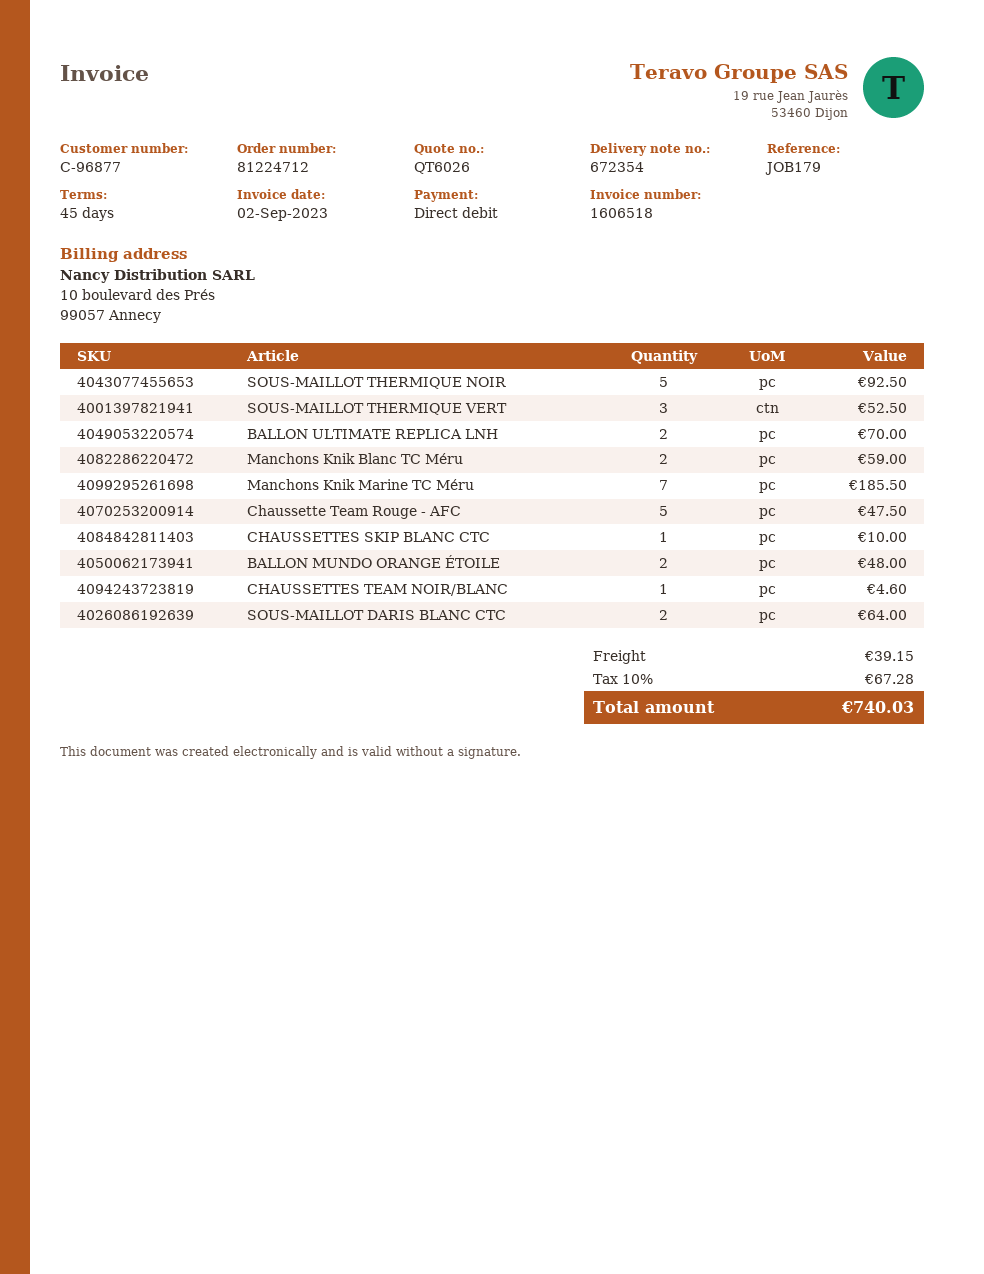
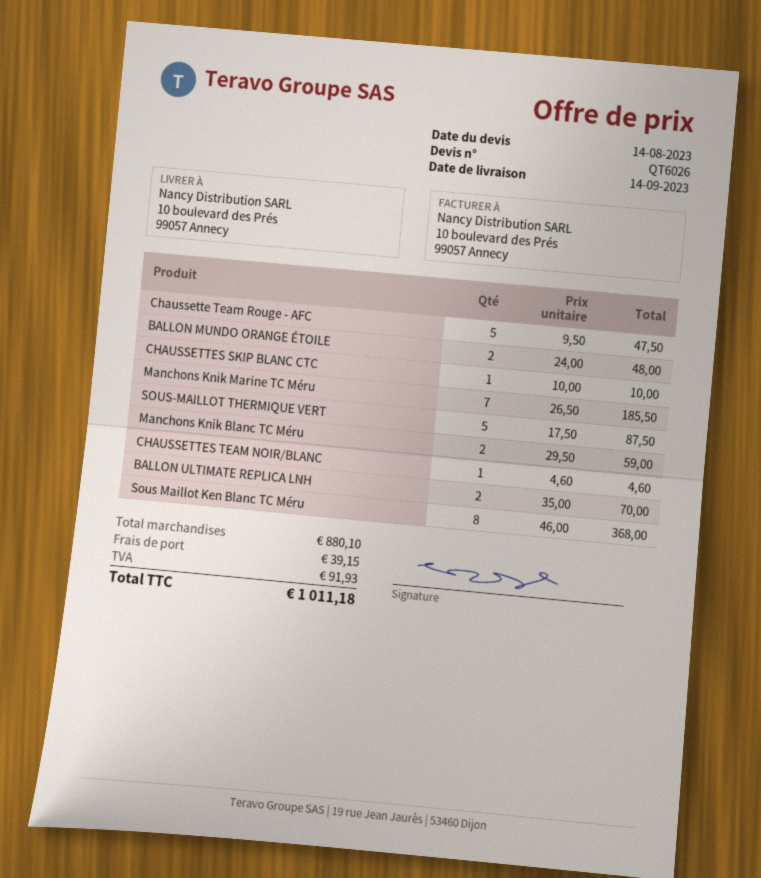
SOUS-MAILLOT THERMIQUE NOIR: 5 for 92.50 -> none
SOUS-MAILLOT THERMIQUE VERT: 3 for 52.50 -> 5 for 87.50
SOUS-MAILLOT DARIS BLANC CTC: 2 for 64.00 -> none
Sous Maillot Ken Blanc TC Méru: none -> 8 for 368.00
tax: 67.28 -> 91.93
total: 740.03 -> 1011.18

